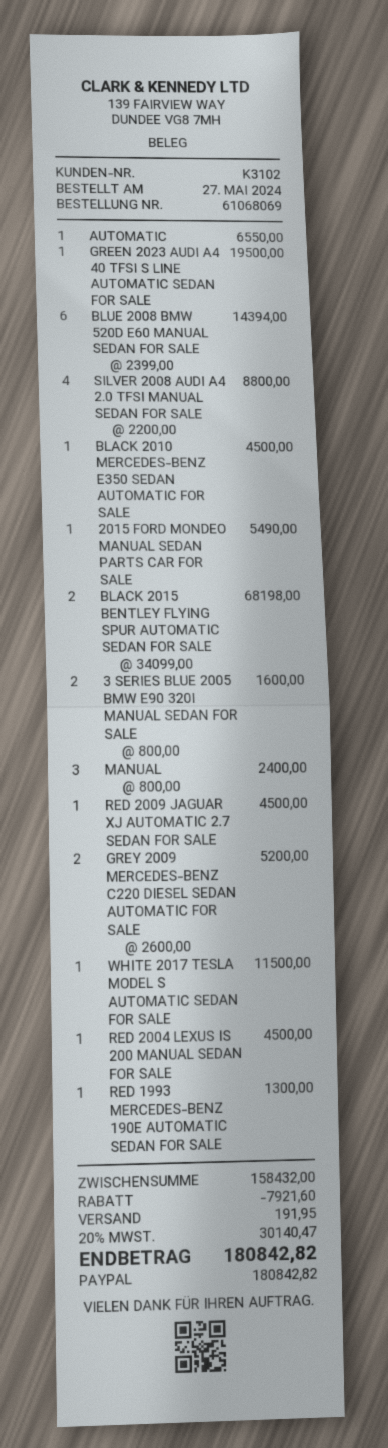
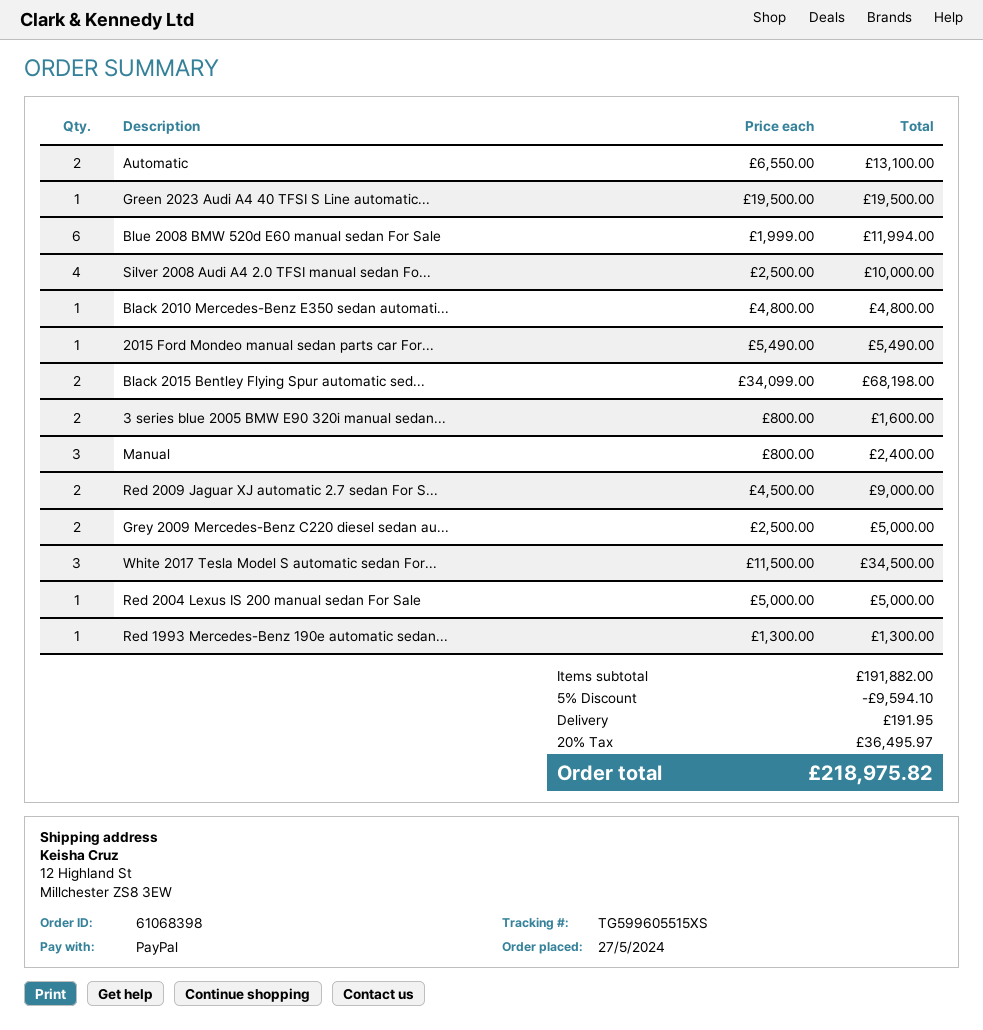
order number: 61068069 -> 61068398
AUTOMATIC: 1 x 6550.00 = 6550.00 -> 2 x 6550.00 = 13100.00
BLUE 2008 BMW 520D E60 MANUAL SEDAN FOR SALE: 6 x 2399.00 = 14394.00 -> 6 x 1999.00 = 11994.00
SILVER 2008 AUDI A4 2.0 TFSI MANUAL SEDAN FOR SALE: 4 x 2200.00 = 8800.00 -> 4 x 2500.00 = 10000.00
BLACK 2010 MERCEDES-BENZ E350 SEDAN AUTOMATIC FOR SALE: 1 x 4500.00 = 4500.00 -> 1 x 4800.00 = 4800.00
RED 2009 JAGUAR XJ AUTOMATIC 2.7 SEDAN FOR SALE: 1 x 4500.00 = 4500.00 -> 2 x 4500.00 = 9000.00
GREY 2009 MERCEDES-BENZ C220 DIESEL SEDAN AUTOMATIC FOR SALE: 2 x 2600.00 = 5200.00 -> 2 x 2500.00 = 5000.00
WHITE 2017 TESLA MODEL S AUTOMATIC SEDAN FOR SALE: 1 x 11500.00 = 11500.00 -> 3 x 11500.00 = 34500.00
RED 2004 LEXUS IS 200 MANUAL SEDAN FOR SALE: 1 x 4500.00 = 4500.00 -> 1 x 5000.00 = 5000.00
subtotal: 158432.00 -> 191882.00
discount: 7921.60 -> 9594.10
tax: 20% = 30140.47 -> 20% = 36495.97
total: 180842.82 -> 218975.82

